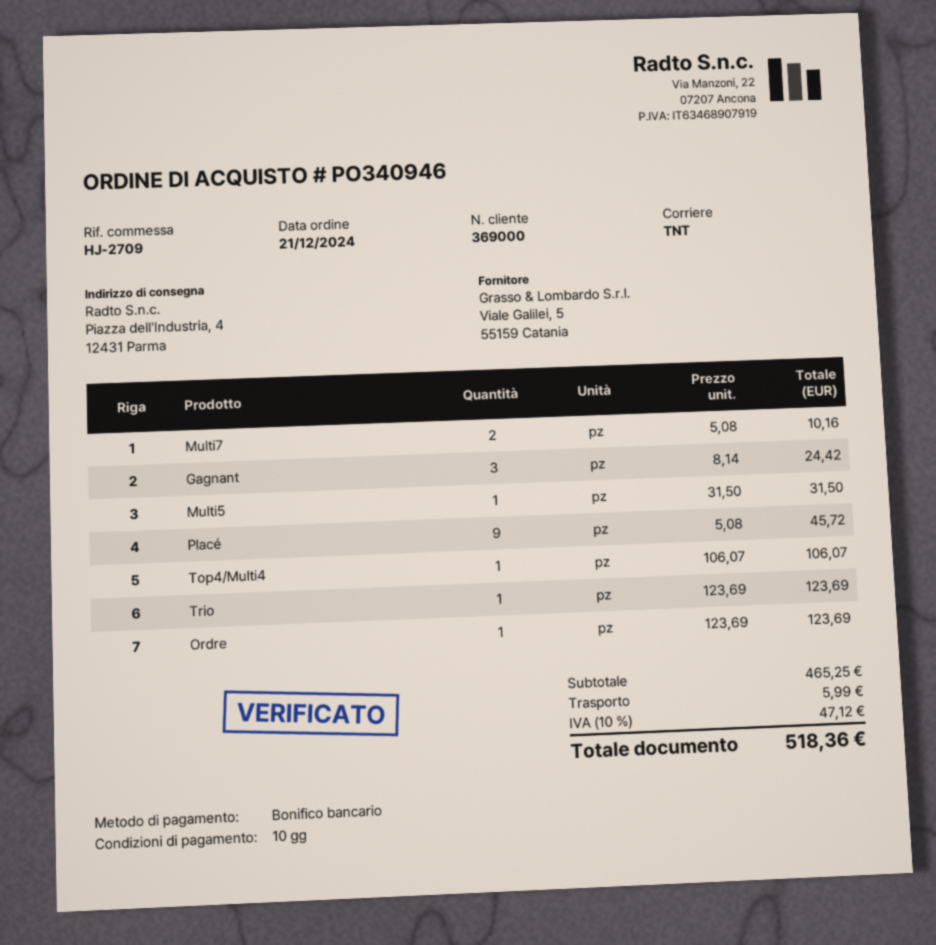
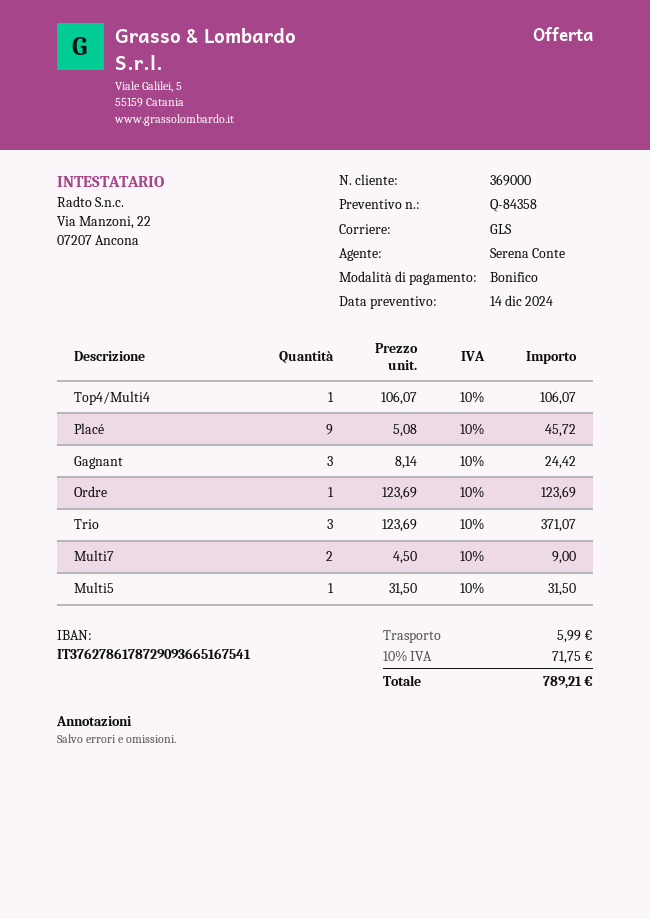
shipping method: TNT -> GLS
Multi7: 2 x 5.08 = 10.16 -> 2 x 4.50 = 9.00
Trio: 1 x 123.69 = 123.69 -> 3 x 123.69 = 371.07
tax: 10% = 47.12 -> 10% = 71.75
total: 518.36 -> 789.21

